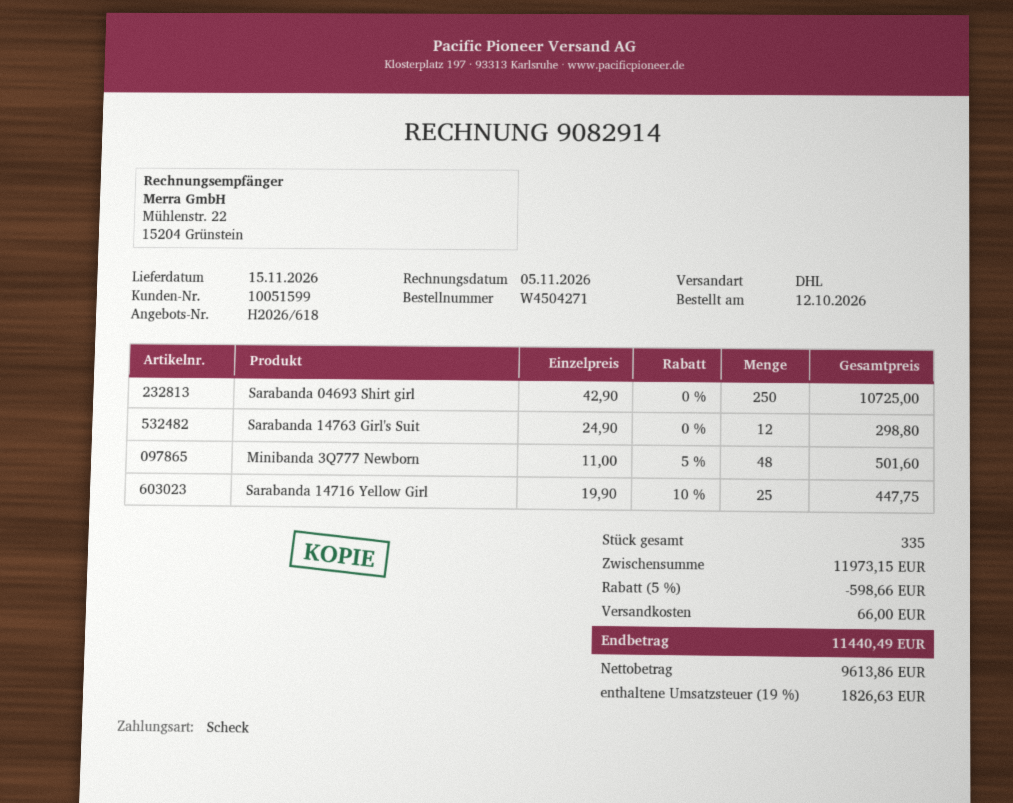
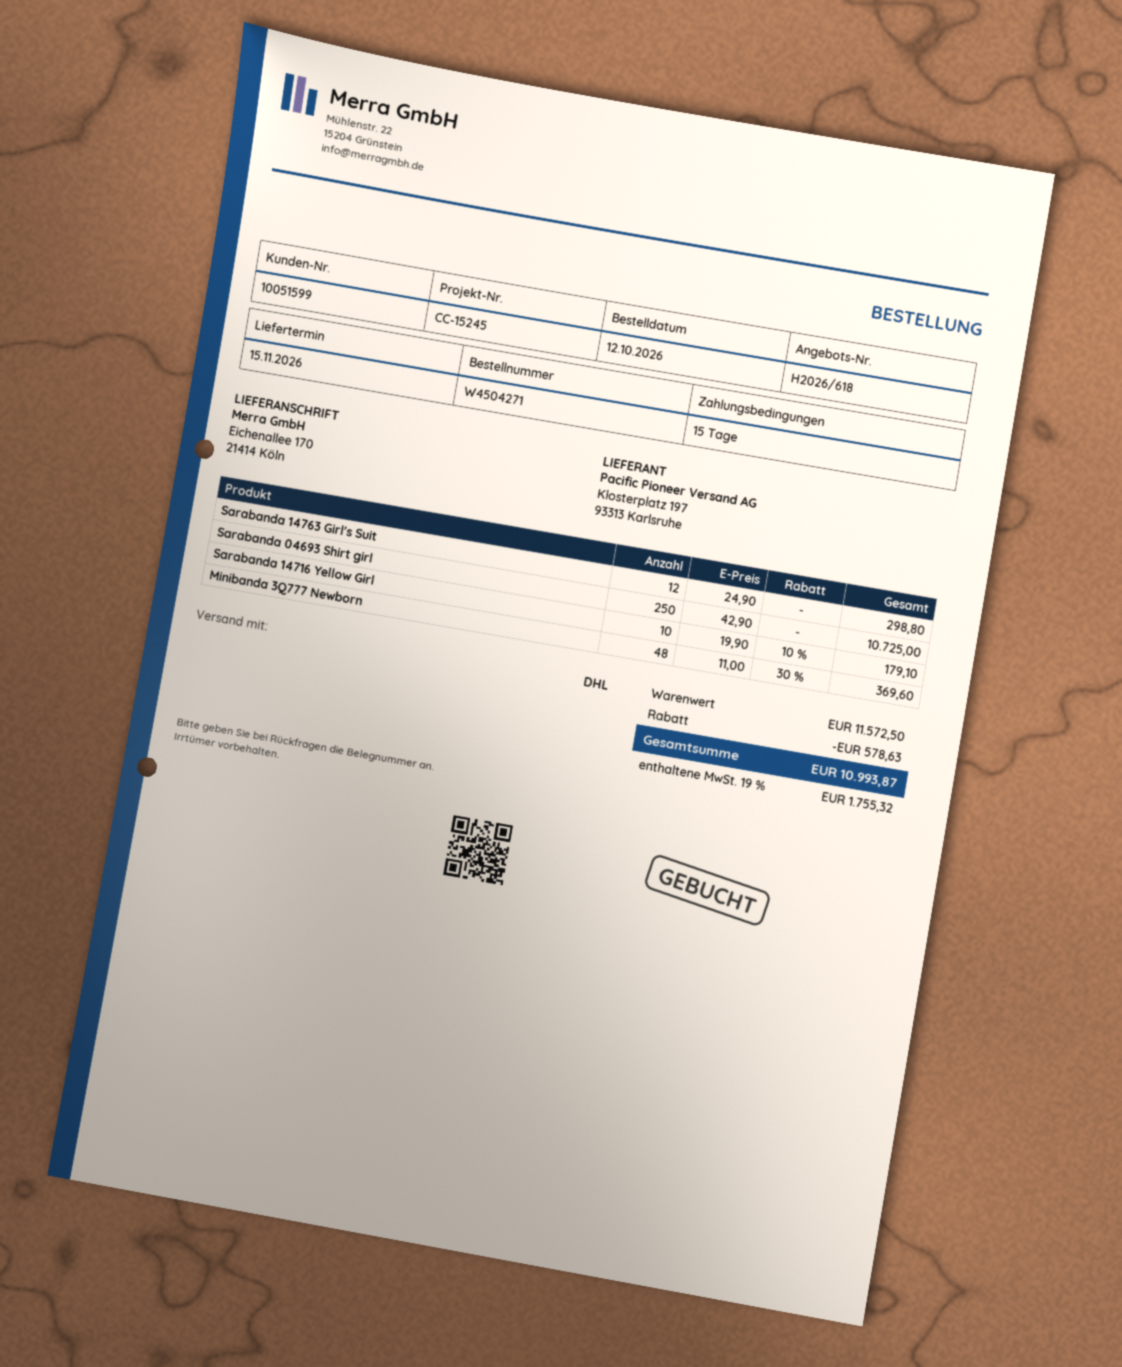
Minibanda 3Q777 Newborn: 48 x 11.00 - 5% = 501.60 -> 48 x 11.00 - 30% = 369.60
Sarabanda 14716 Yellow Girl: 25 x 19.90 - 10% = 447.75 -> 10 x 19.90 - 10% = 179.10
subtotal: 11973.15 -> 11572.50
discount: 598.66 -> 578.63
shipping: 66.00 -> none
tax: 19% = 1826.63 -> 19% = 1755.32
total: 11440.49 -> 10993.87

